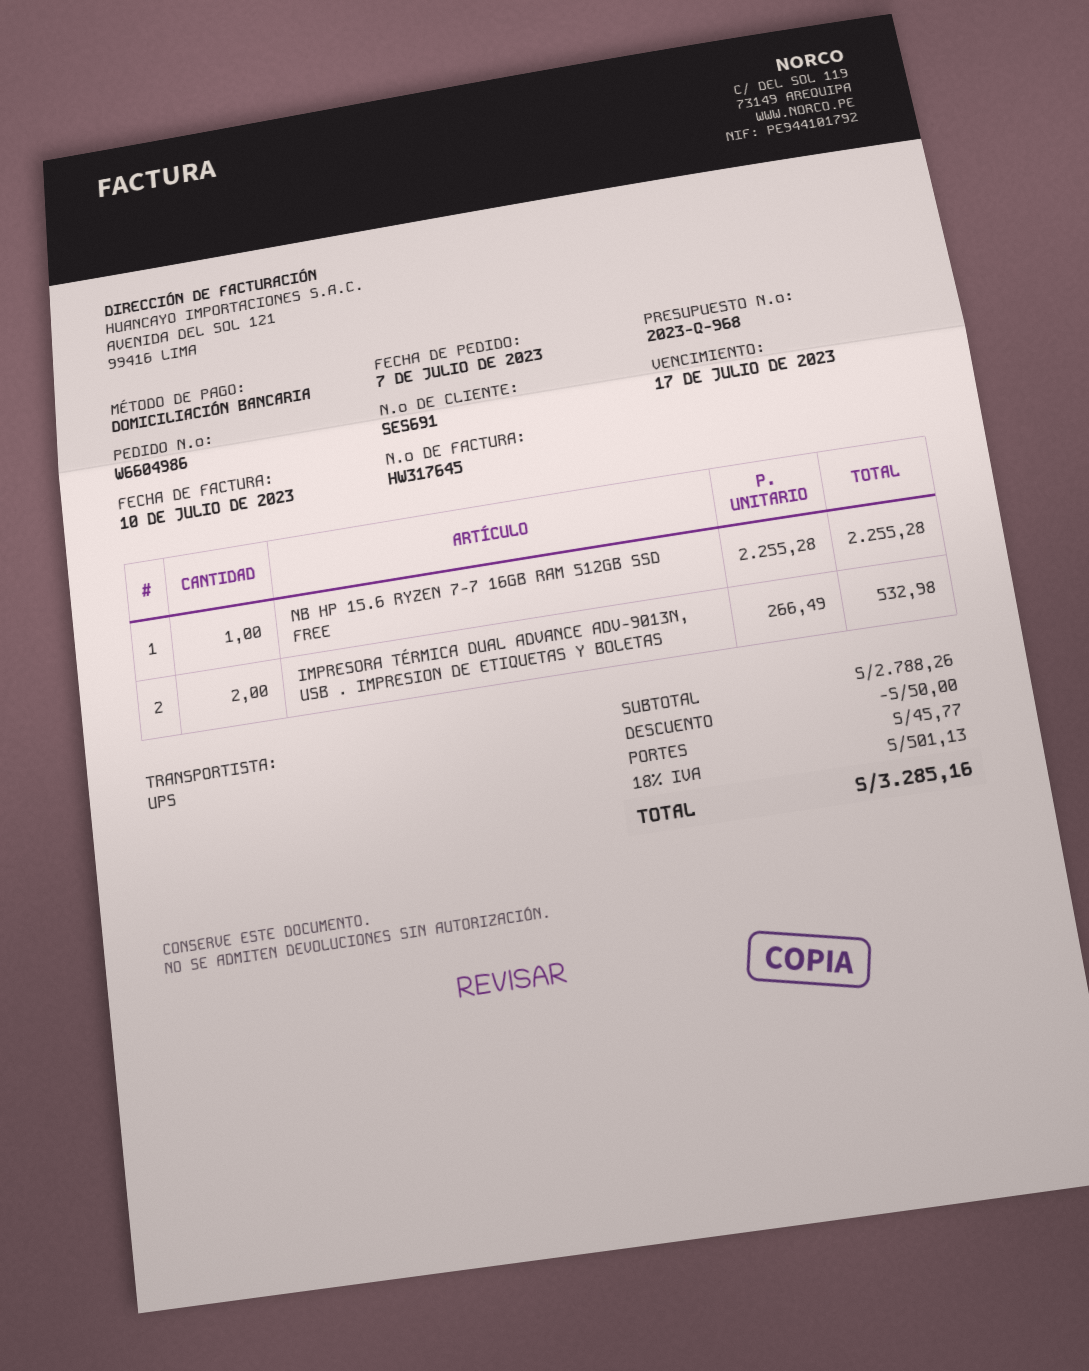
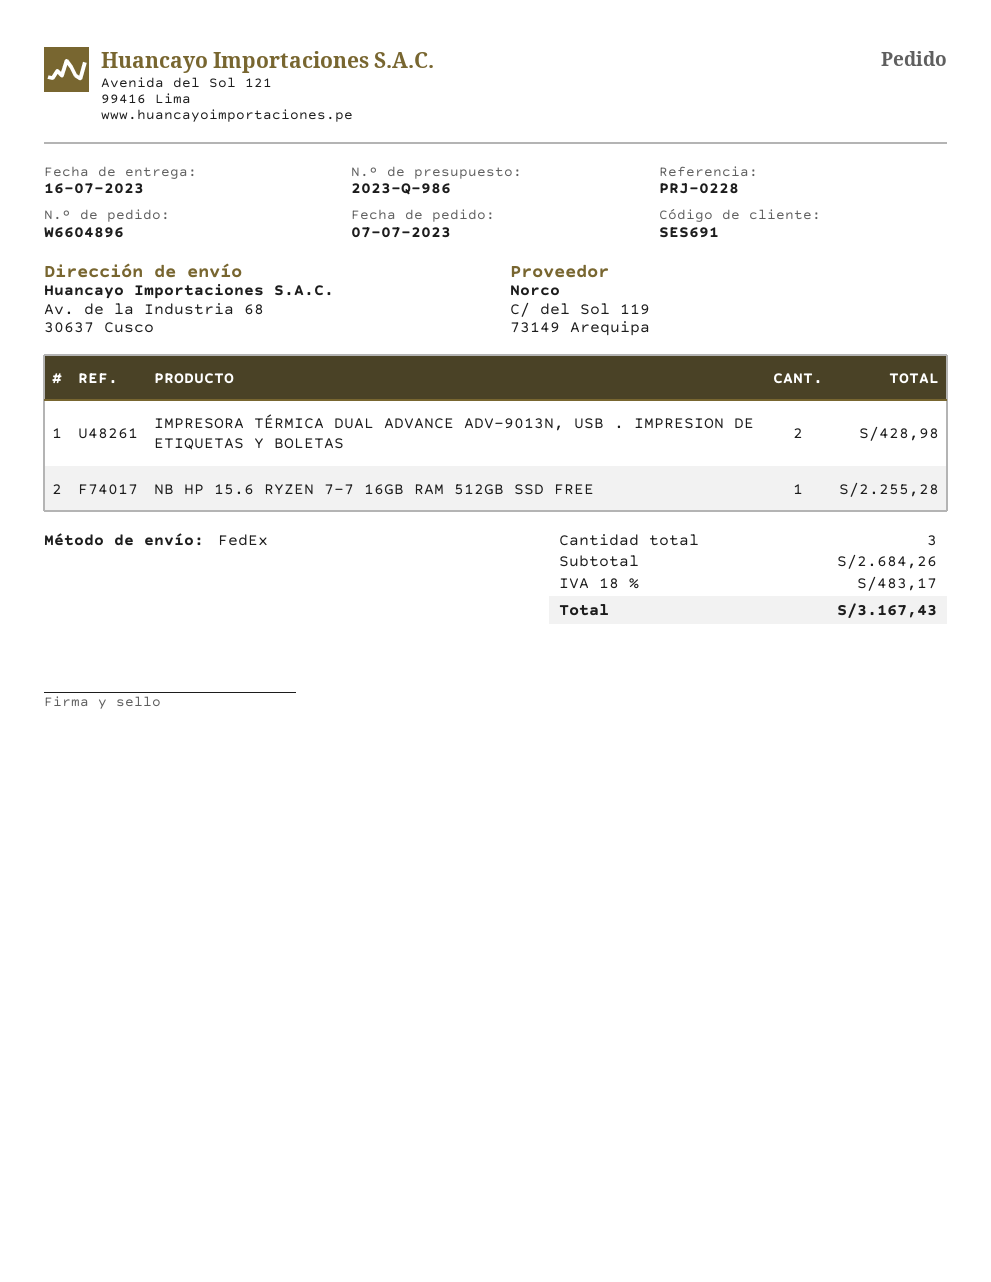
quote number: 2023-Q-968 -> 2023-Q-986
order number: W6604986 -> W6604896
shipping method: UPS -> FedEx
IMPRESORA TÉRMICA DUAL ADVANCE ADV-9013N, USB . IMPRESION DE ETIQUETAS Y BOLETAS: 2 for 532.98 -> 2 for 428.98
subtotal: 2788.26 -> 2684.26
discount: 50.00 -> none
shipping: 45.77 -> none
tax: 18% = 501.13 -> 18% = 483.17
total: 3285.16 -> 3167.43

